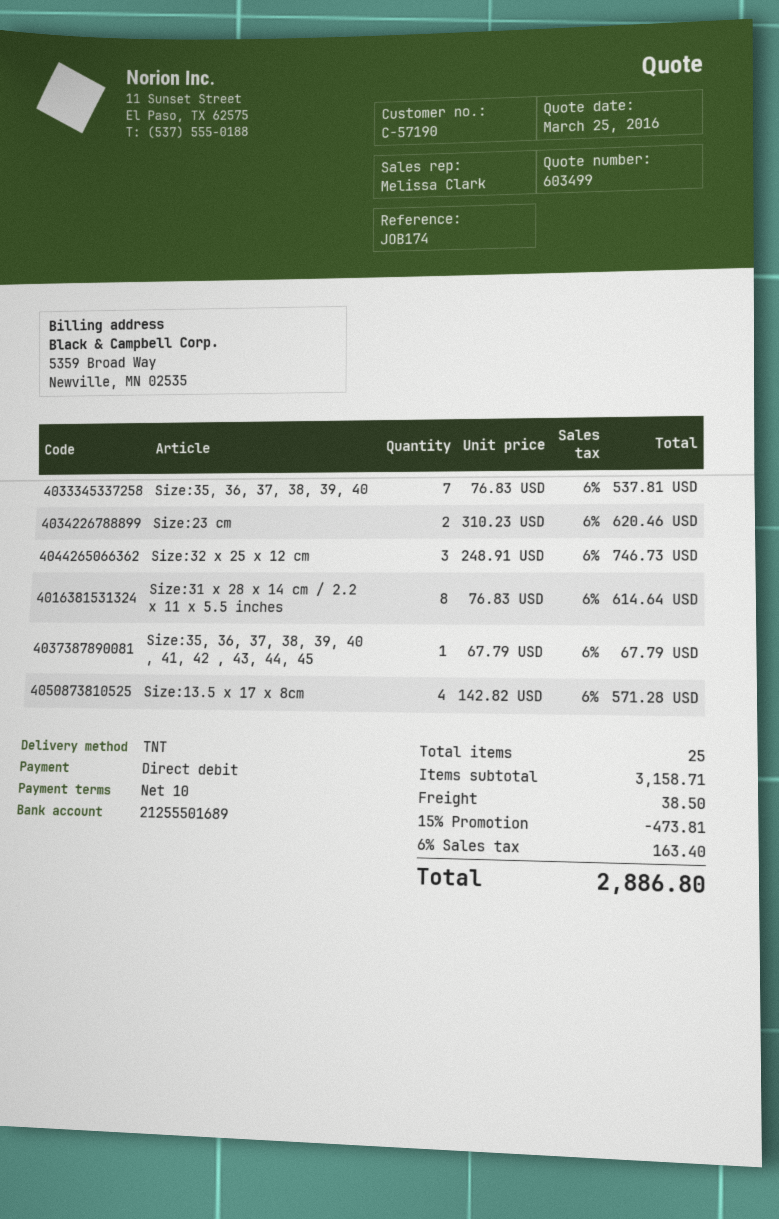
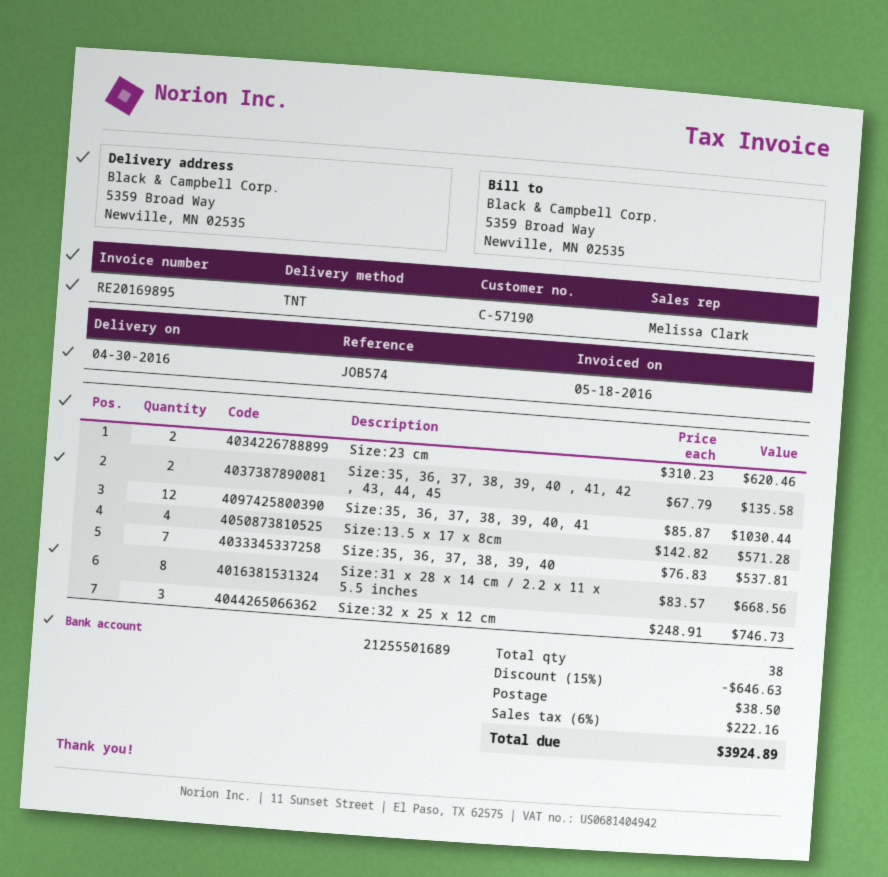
reference: JOB174 -> JOB574
Size:31 x 28 x 14 cm / 2.2 x 11 x 5.5 inches: 8 x 76.83 = 614.64 -> 8 x 83.57 = 668.56
Size:35, 36, 37, 38, 39, 40 , 41, 42 , 43, 44, 45: 1 x 67.79 = 67.79 -> 2 x 67.79 = 135.58
Size:35, 36, 37, 38, 39, 40, 41: none -> 12 x 85.87 = 1030.44
total quantity: 25 -> 38
discount: 15% = 473.81 -> 15% = 646.63
tax: 6% = 163.40 -> 6% = 222.16
total: 2886.80 -> 3924.89

